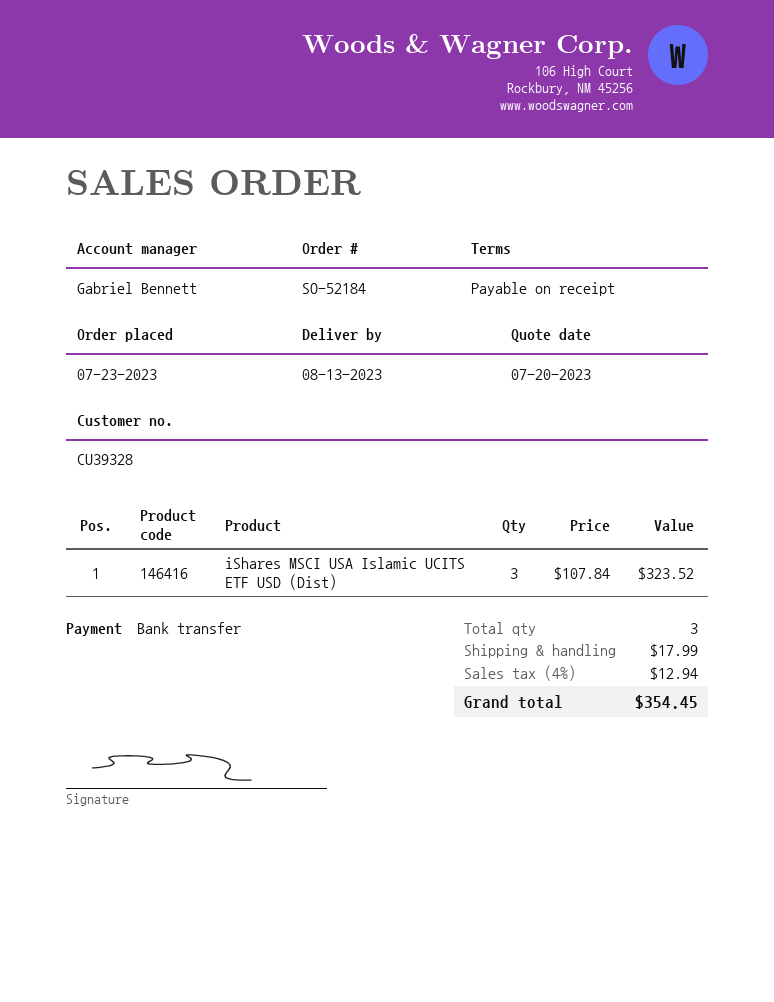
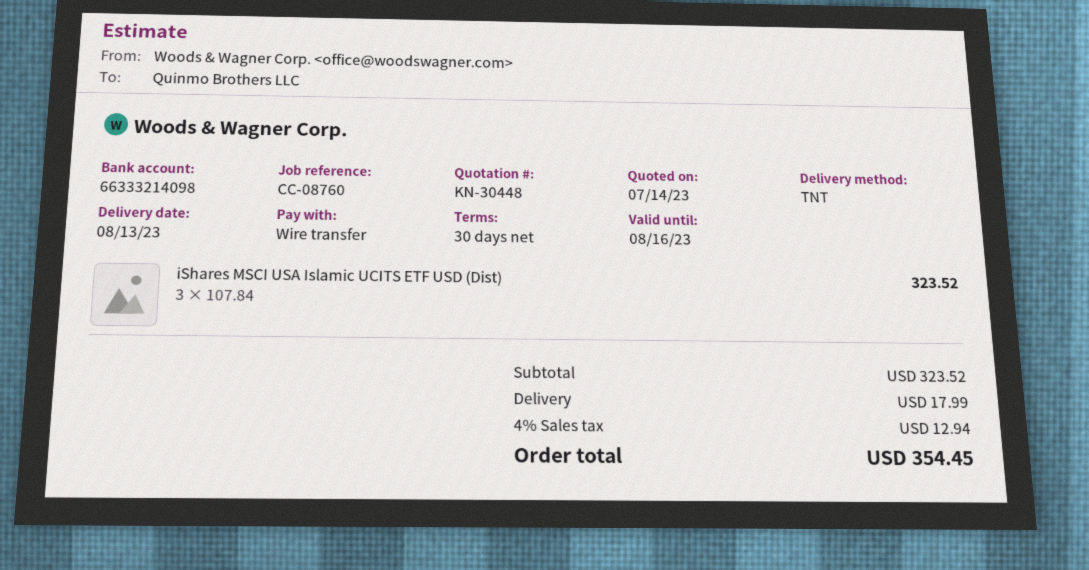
quote date: 2023-07-20 -> 2023-07-14
payment terms: on receipt -> 30 days

